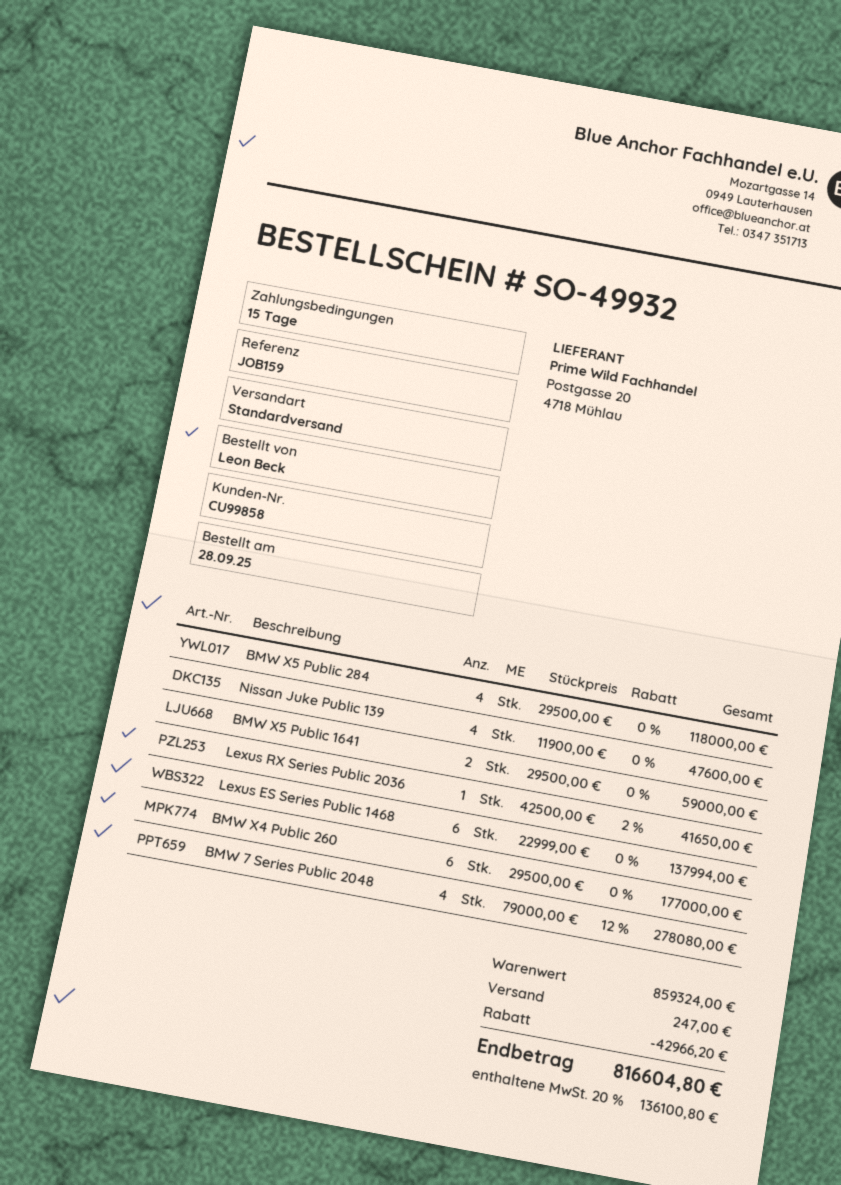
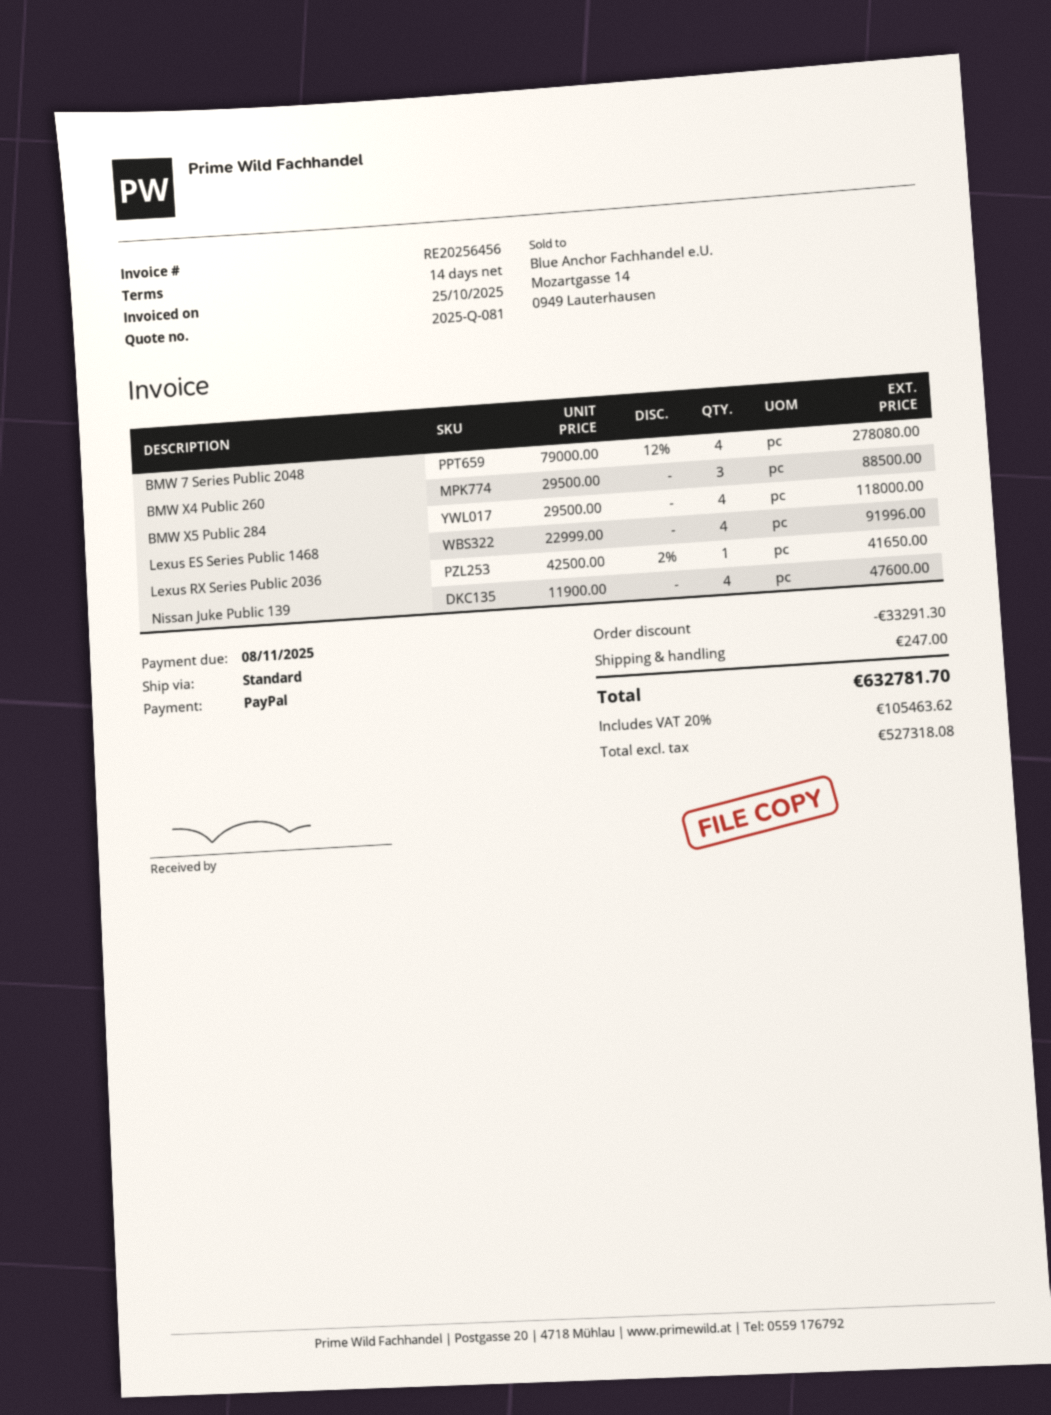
payment terms: 15 days -> 14 days
BMW X5 Public 1641: 2 x 29500.00 = 59000.00 -> none
Lexus ES Series Public 1468: 6 x 22999.00 = 137994.00 -> 4 x 22999.00 = 91996.00
BMW X4 Public 260: 6 x 29500.00 = 177000.00 -> 3 x 29500.00 = 88500.00
discount: 42966.20 -> 33291.30
tax: 20% = 136100.80 -> 20% = 105463.62
total: 816604.80 -> 632781.70

